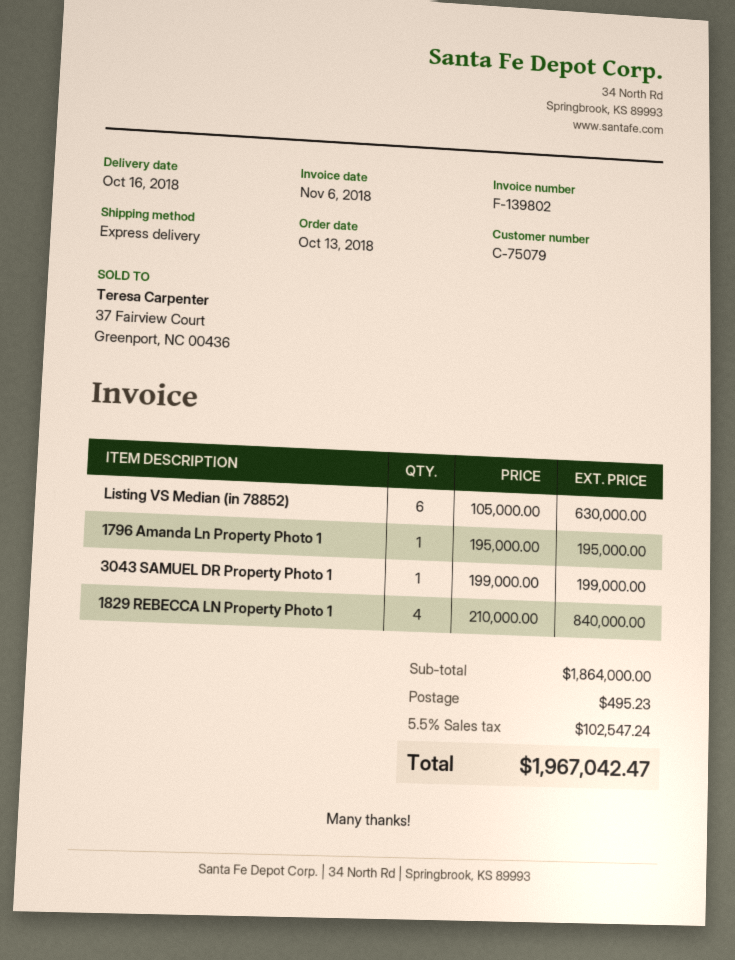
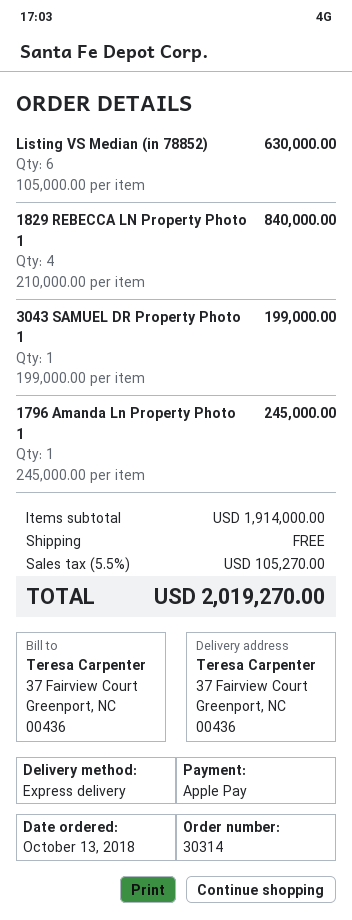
1796 Amanda Ln Property Photo 1: 1 x 195000.00 = 195000.00 -> 1 x 245000.00 = 245000.00
subtotal: 1864000.00 -> 1914000.00
shipping: 495.23 -> 0.00
tax: 5.5% = 102547.24 -> 5.5% = 105270.00
total: 1967042.47 -> 2019270.00

